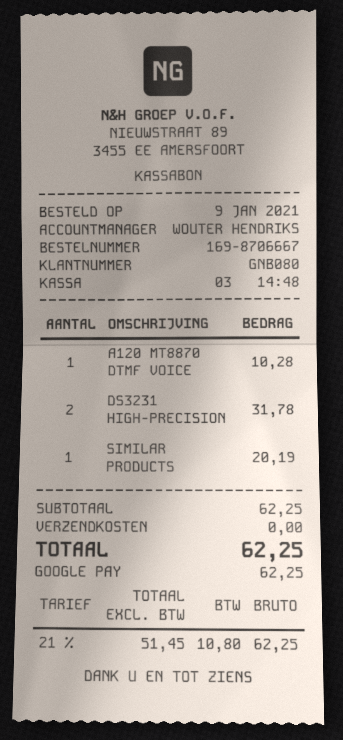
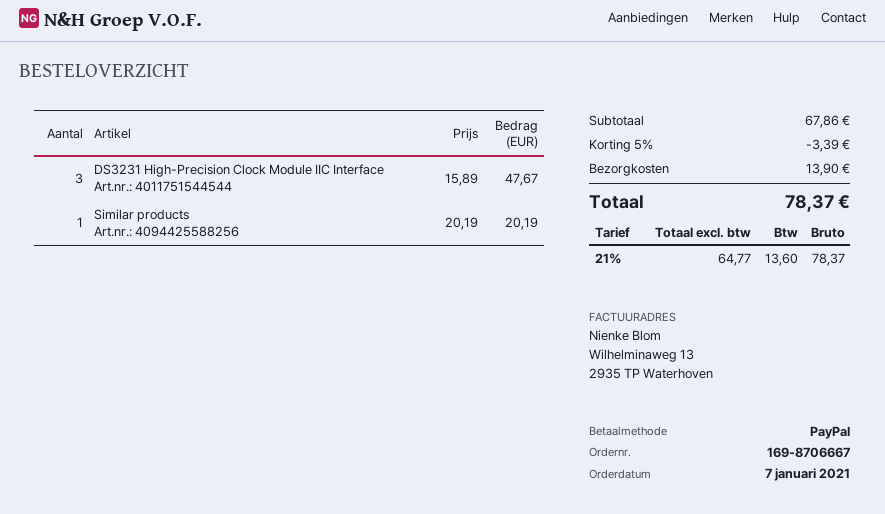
order date: 2021-01-09 -> 2021-01-07
payment method: Google Pay -> PayPal
A120 MT8870 DTMF VOICE: 1 for 10.28 -> none
DS3231 HIGH-PRECISION: 2 for 31.78 -> 3 for 47.67
subtotal: 62.25 -> 67.86
discount: none -> 5% = 3.39
shipping: 0.00 -> 13.90
net: 51.45 -> 64.77
tax: 21% = 10.80 -> 21% = 13.60
total: 62.25 -> 78.37

